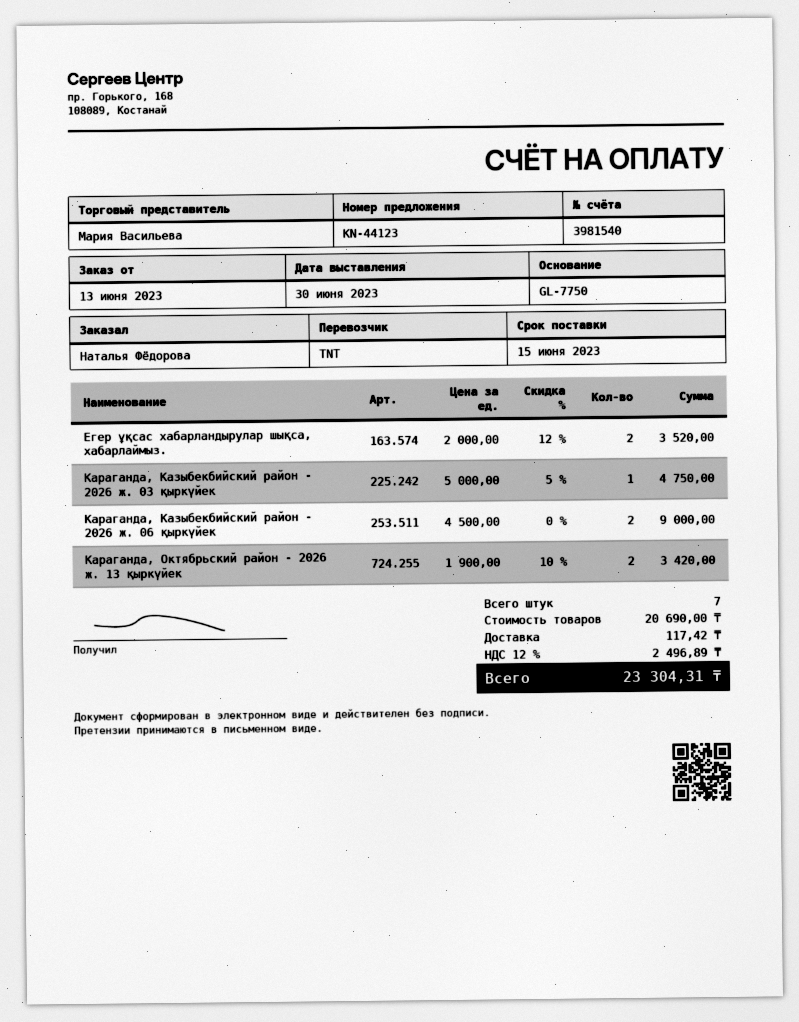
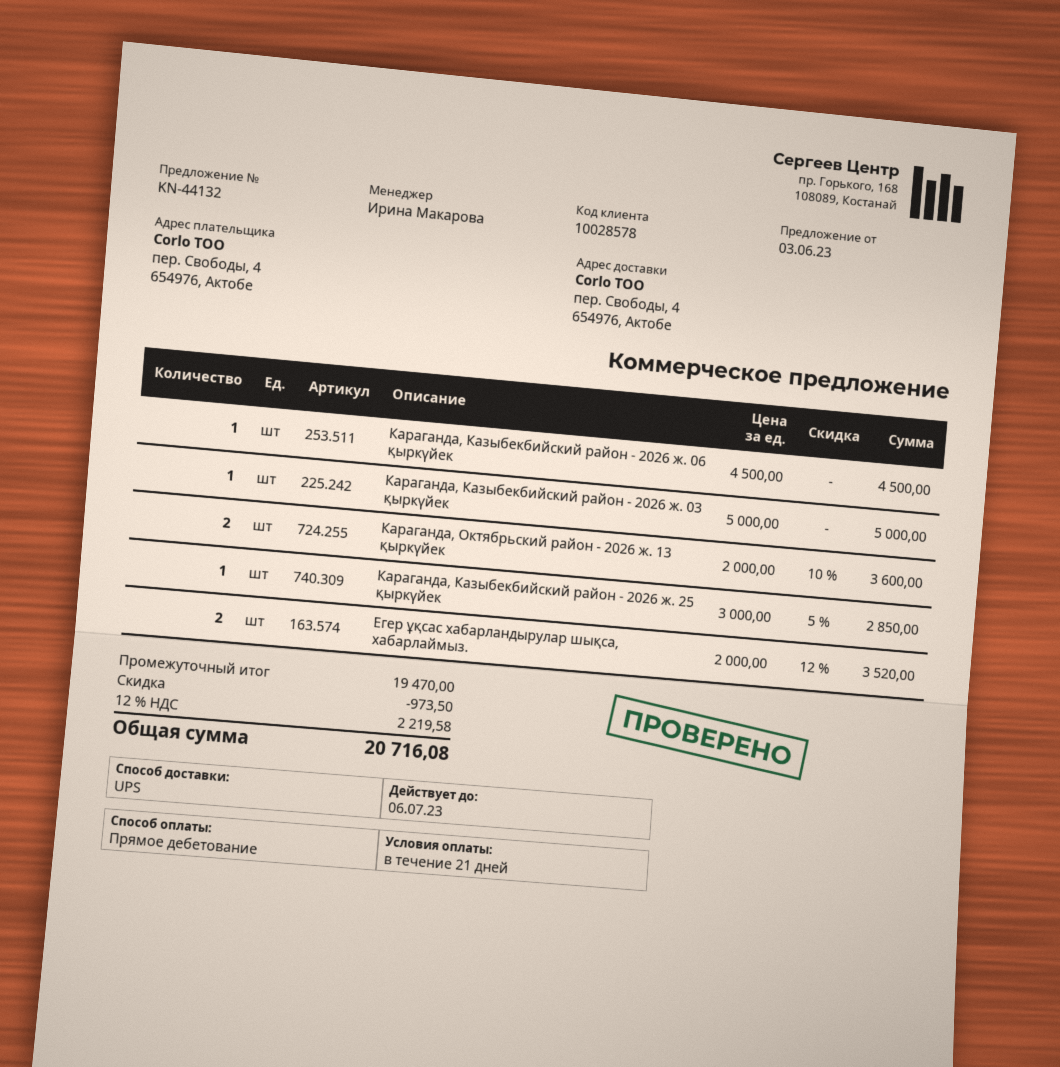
quote number: KN-44123 -> KN-44132
sales rep: Мария Васильева -> Ирина Макарова
shipping method: TNT -> UPS
Караганда, Казыбекбийский район - 2026 ж. 03 қыркүйек: 1 x 5000.00 - 5% = 4750.00 -> 1 x 5000.00 = 5000.00
Караганда, Казыбекбийский район - 2026 ж. 06 қыркүйек: 2 x 4500.00 = 9000.00 -> 1 x 4500.00 = 4500.00
Караганда, Октябрьский район - 2026 ж. 13 қыркүйек: 2 x 1900.00 - 10% = 3420.00 -> 2 x 2000.00 - 10% = 3600.00
Караганда, Казыбекбийский район - 2026 ж. 25 қыркүйек: none -> 1 x 3000.00 - 5% = 2850.00
subtotal: 20690.00 -> 19470.00
discount: none -> 973.50
shipping: 117.42 -> none
tax: 12% = 2496.89 -> 12% = 2219.58
total: 23304.31 -> 20716.08

